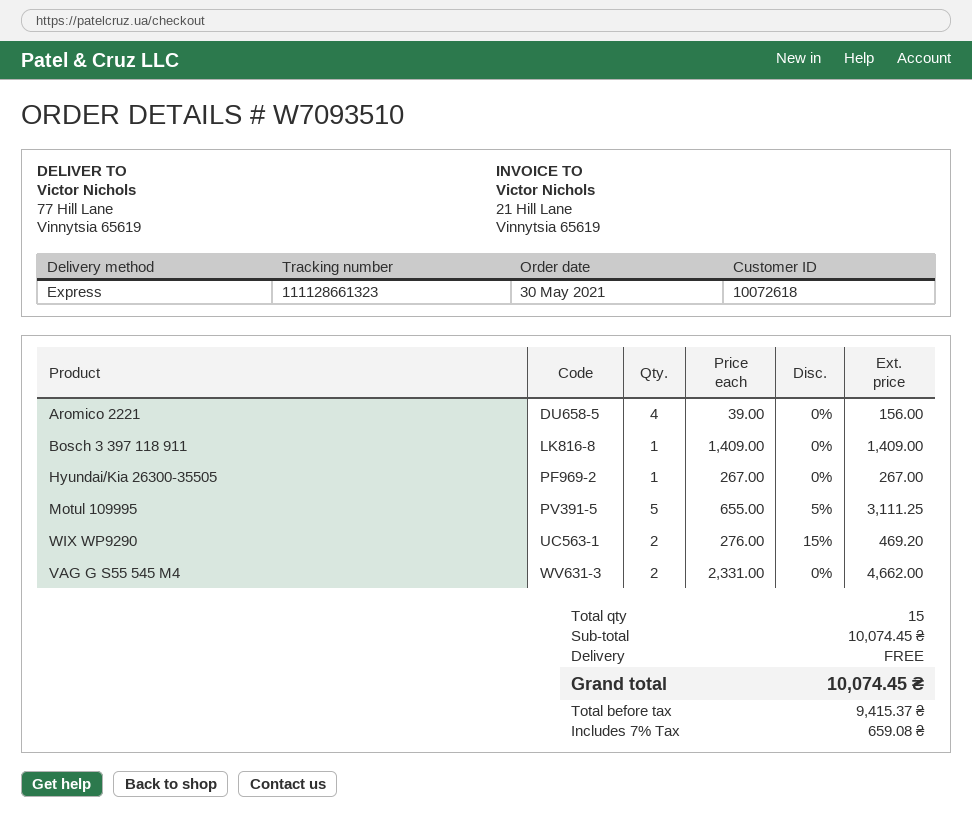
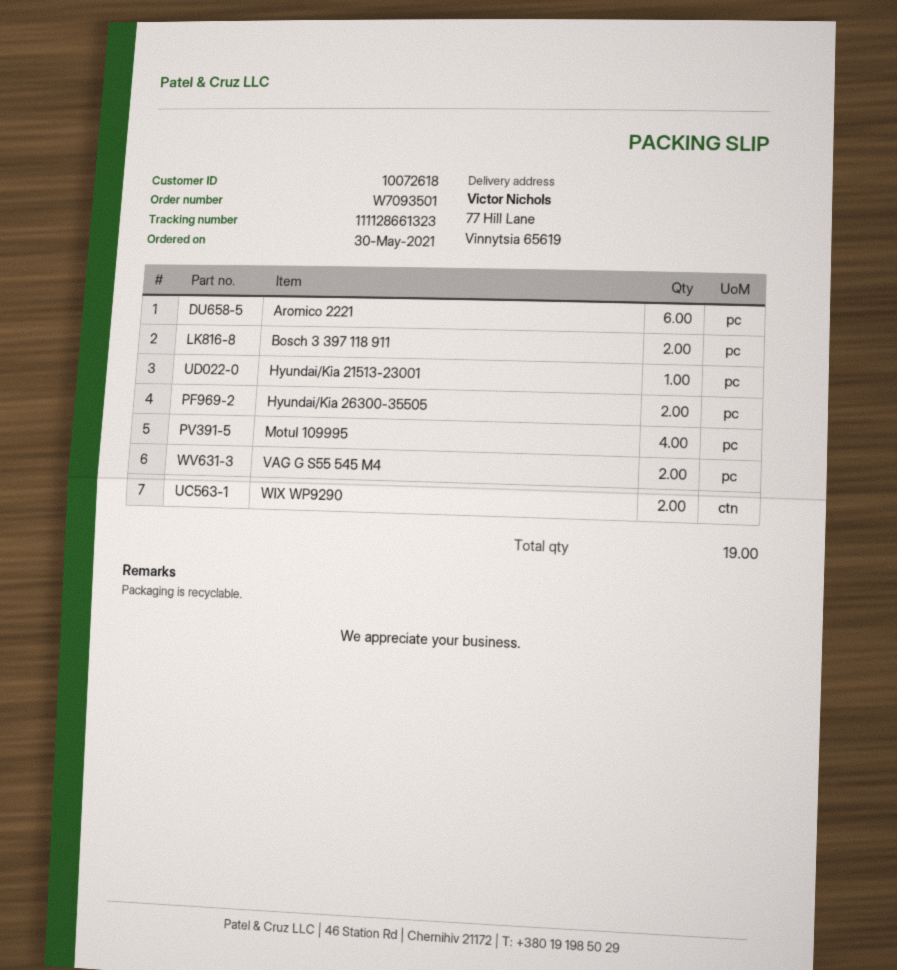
order number: W7093510 -> W7093501
Aromico 2221: 4 -> 6
Bosch 3 397 118 911: 1 -> 2
Hyundai/Kia 26300-35505: 1 -> 2
Motul 109995: 5 -> 4
Hyundai/Kia 21513-23001: none -> 1
total quantity: 15 -> 19

